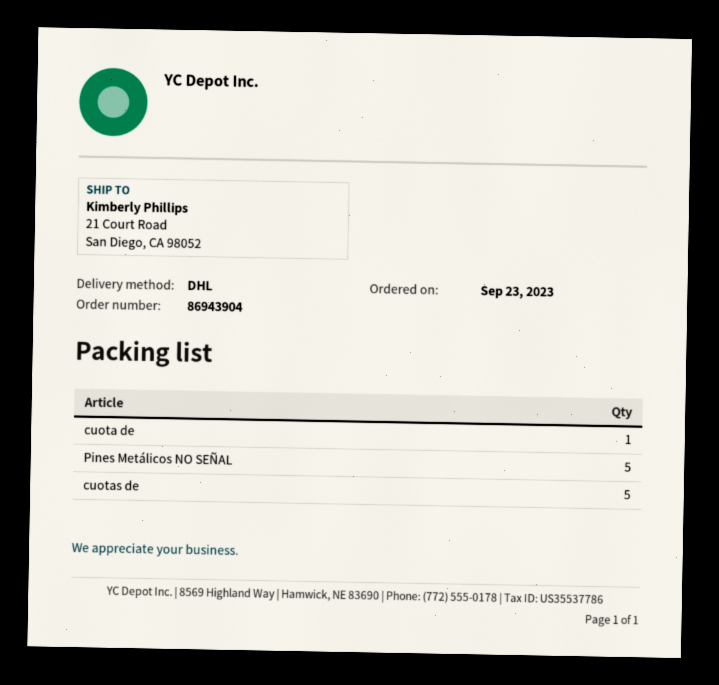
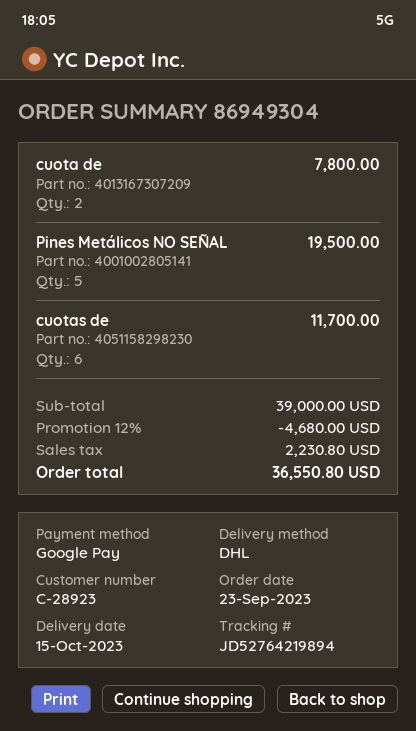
order number: 86943904 -> 86949304
cuota de: 1 -> 2
cuotas de: 5 -> 6

